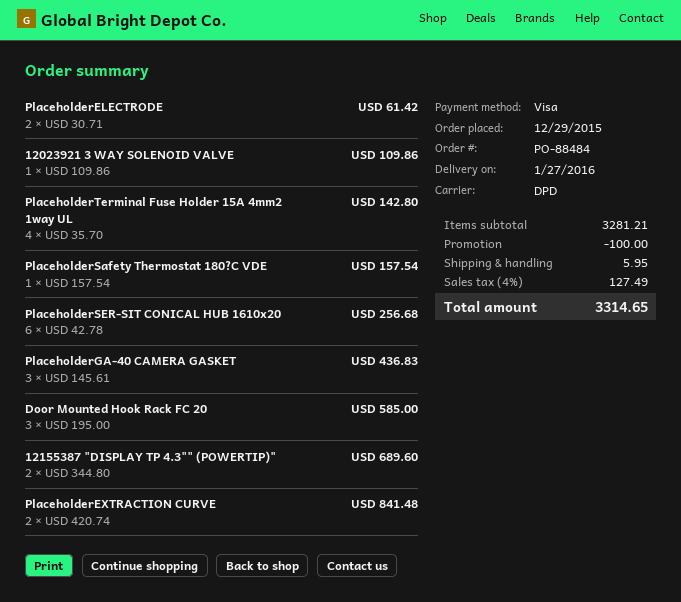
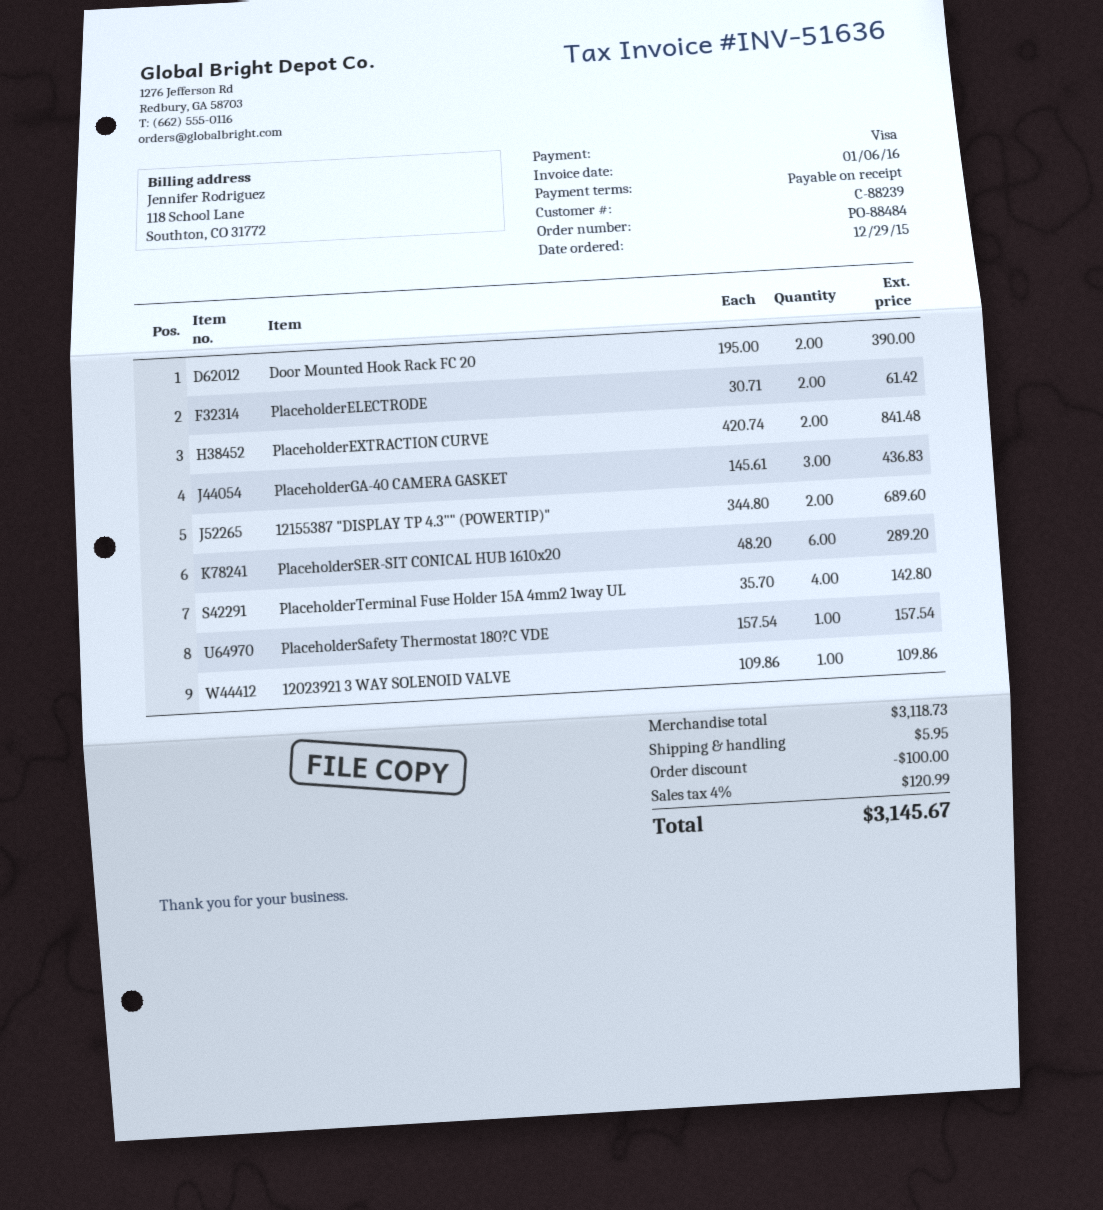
PlaceholderSER-SIT CONICAL HUB 1610x20: 6 x 42.78 = 256.68 -> 6 x 48.20 = 289.20
Door Mounted Hook Rack FC 20: 3 x 195.00 = 585.00 -> 2 x 195.00 = 390.00
subtotal: 3281.21 -> 3118.73
tax: 4% = 127.49 -> 4% = 120.99
total: 3314.65 -> 3145.67

